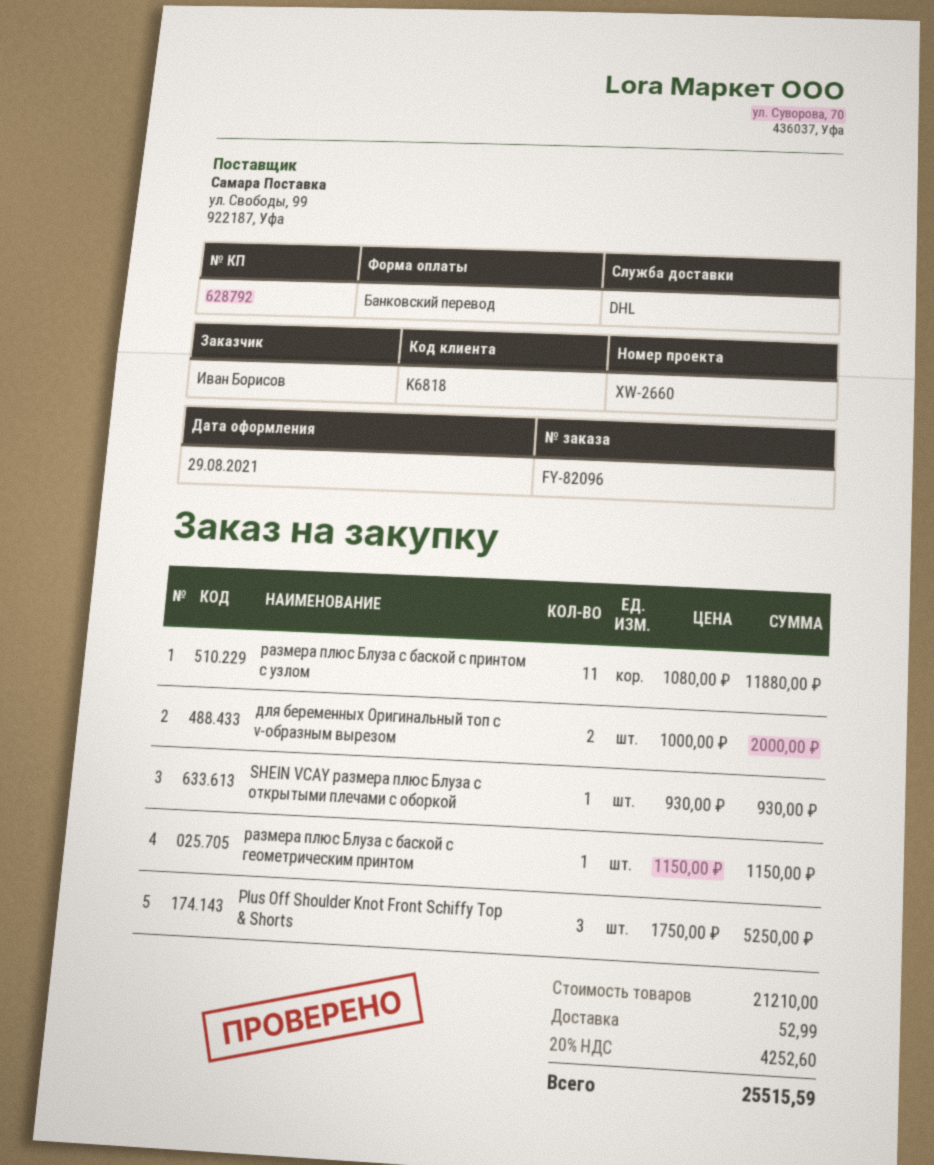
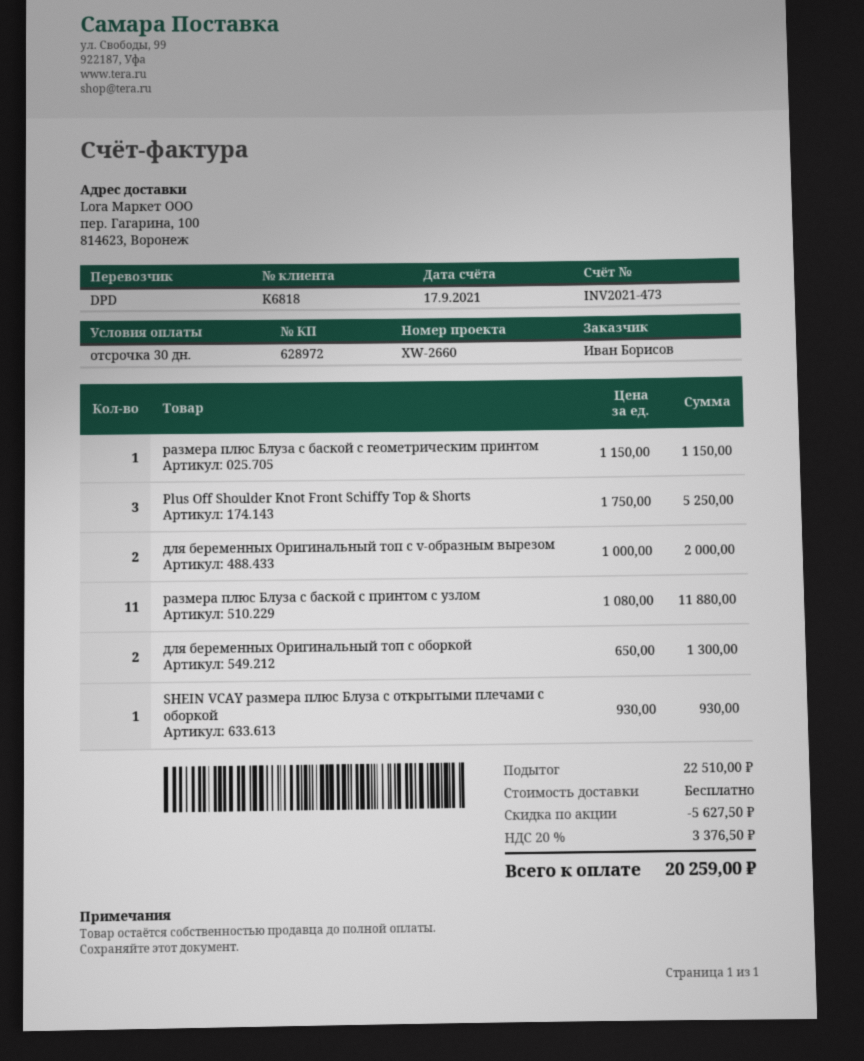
quote number: 628792 -> 628972
shipping method: DHL -> DPD
для беременных Оригинальный топ с оборкой: none -> 2 x 650.00 = 1300.00
subtotal: 21210.00 -> 22510.00
discount: none -> 5627.50
shipping: 52.99 -> 0.00
tax: 20% = 4252.60 -> 20% = 3376.50
total: 25515.59 -> 20259.00

